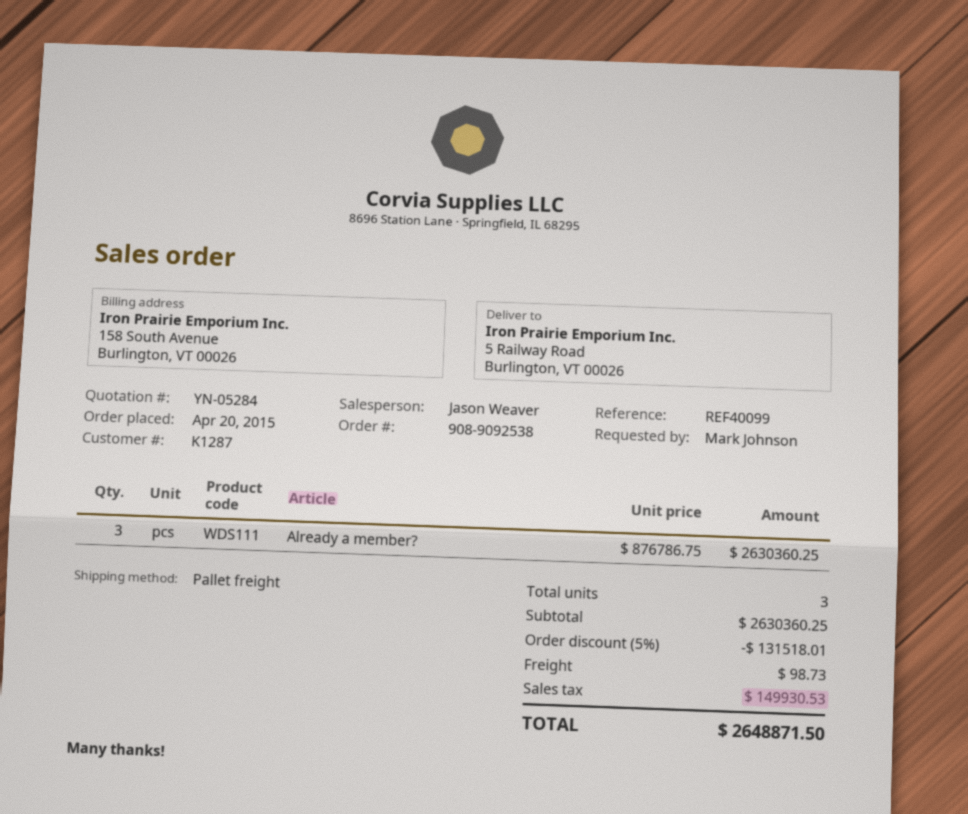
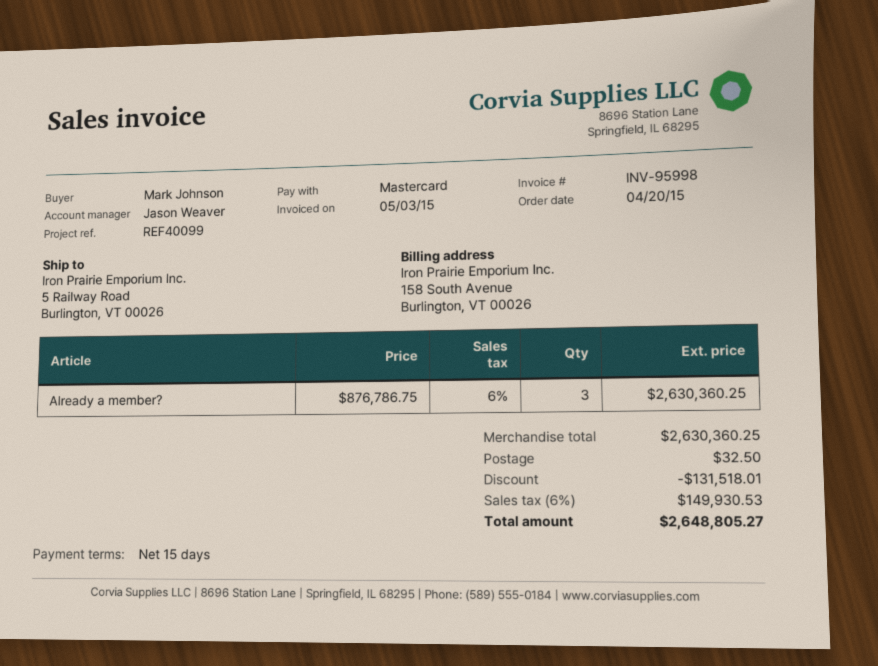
shipping: 98.73 -> 32.50
total: 2648871.50 -> 2648805.27

